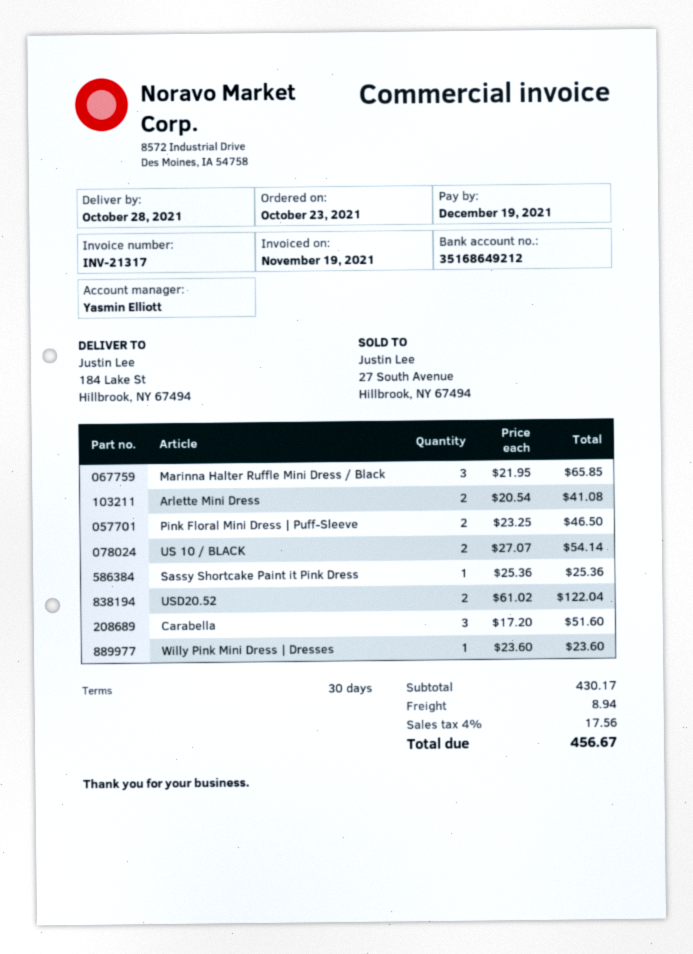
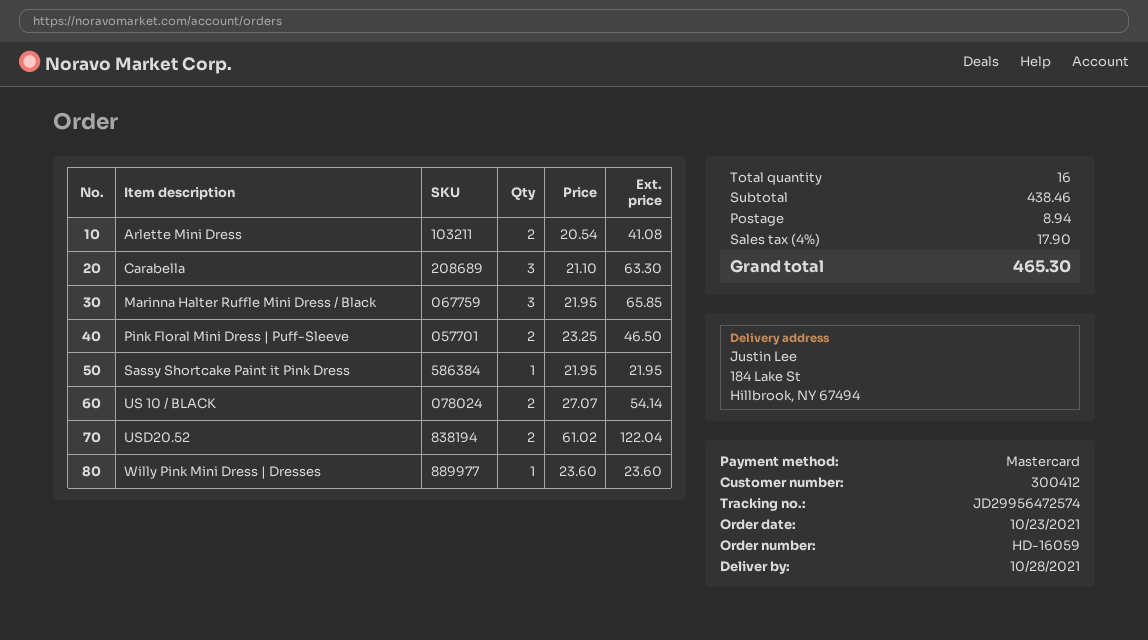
Sassy Shortcake Paint it Pink Dress: 1 x 25.36 = 25.36 -> 1 x 21.95 = 21.95
Carabella: 3 x 17.20 = 51.60 -> 3 x 21.10 = 63.30
subtotal: 430.17 -> 438.46
tax: 4% = 17.56 -> 4% = 17.90
total: 456.67 -> 465.30

